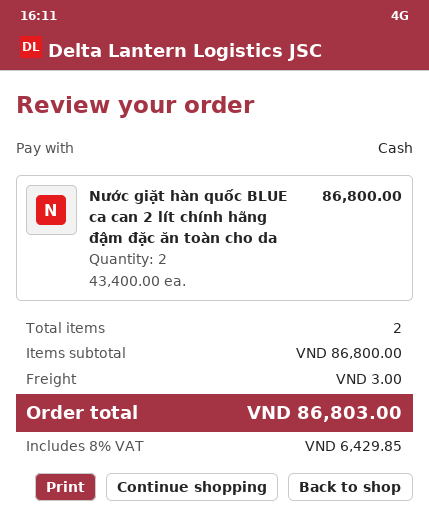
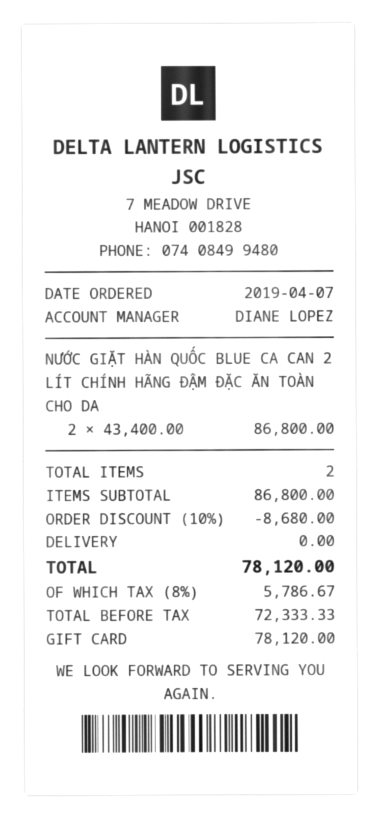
payment method: cash -> gift card
discount: none -> 10% = 8680.00
shipping: 3.00 -> 0.00
tax: 8% = 6429.85 -> 8% = 5786.67
total: 86803.00 -> 78120.00

